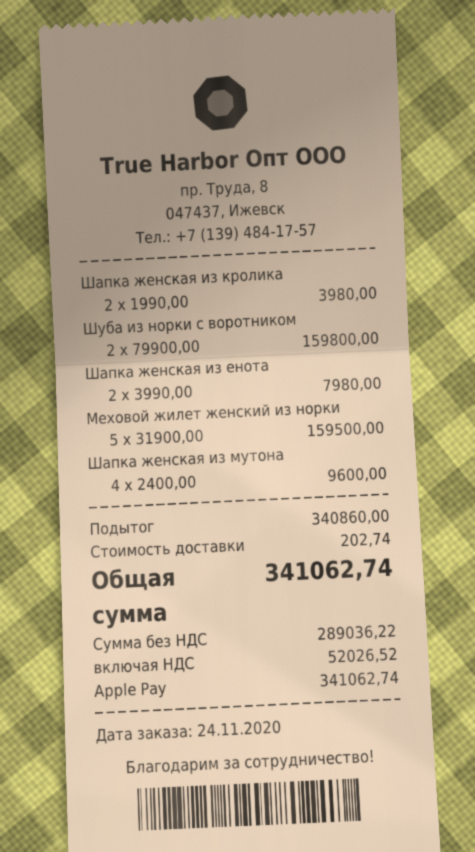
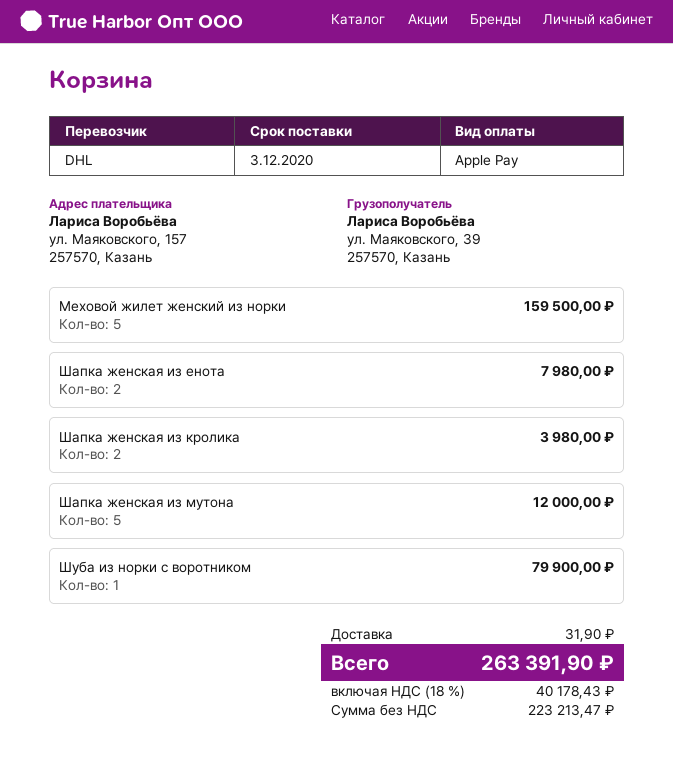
Шуба из норки с воротником: 2 for 159800.00 -> 1 for 79900.00
Шапка женская из мутона: 4 for 9600.00 -> 5 for 12000.00
shipping: 202.74 -> 31.90
net: 289036.22 -> 223213.47
tax: 52026.52 -> 40178.43
total: 341062.74 -> 263391.90

